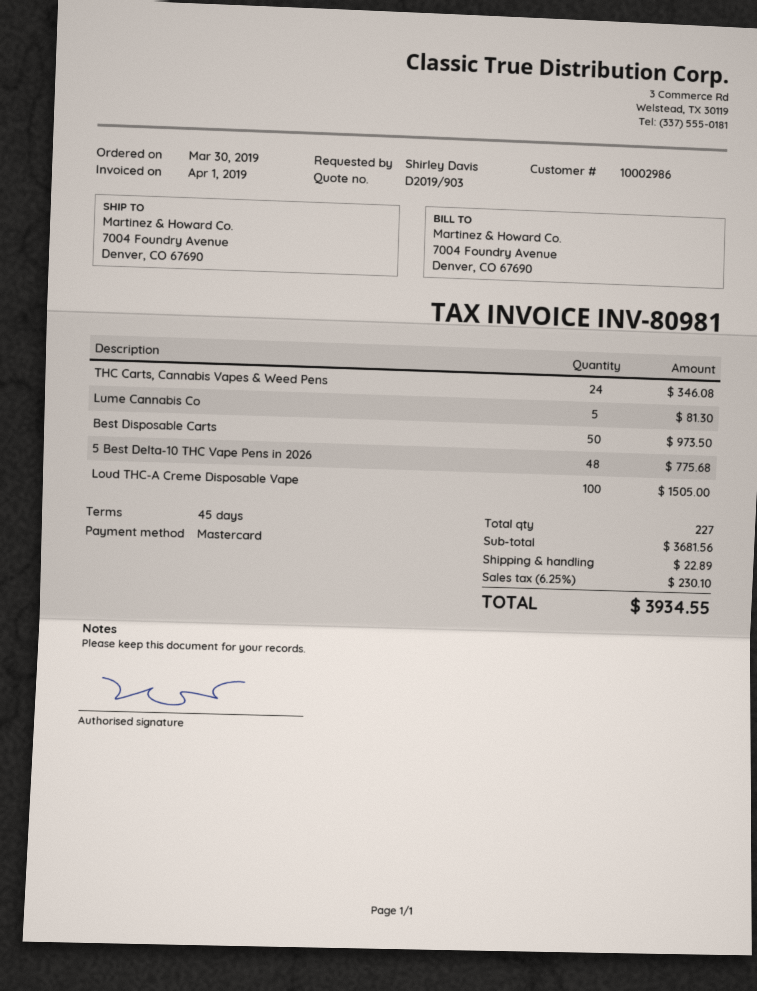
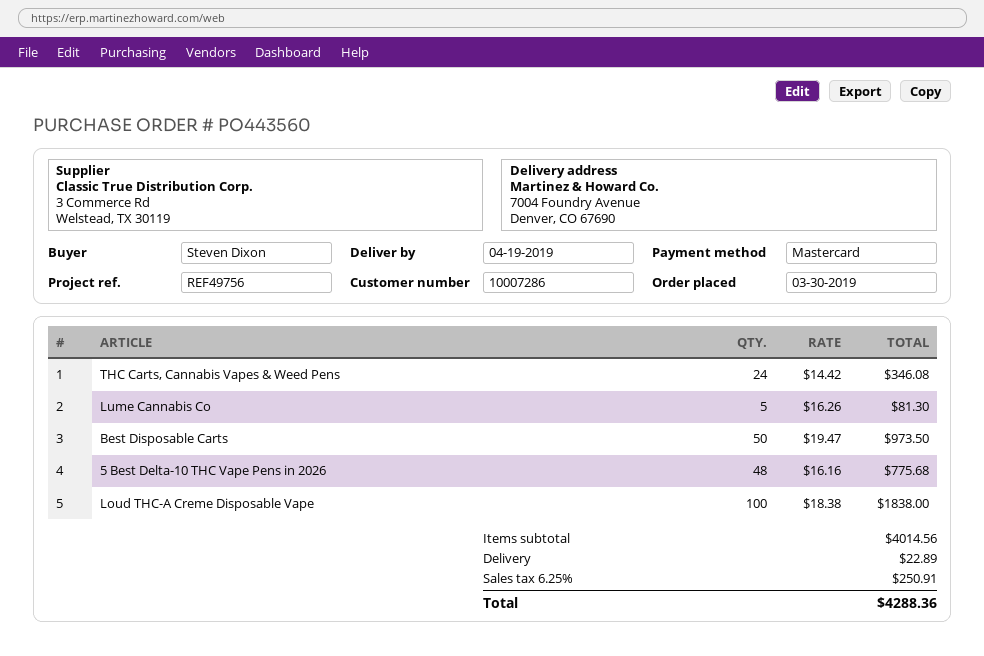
customer number: 10002986 -> 10007286
ordered by: Shirley Davis -> Steven Dixon
Loud THC-A Creme Disposable Vape: 100 for 1505.00 -> 100 for 1838.00
subtotal: 3681.56 -> 4014.56
tax: 6.25% = 230.10 -> 6.25% = 250.91
total: 3934.55 -> 4288.36

